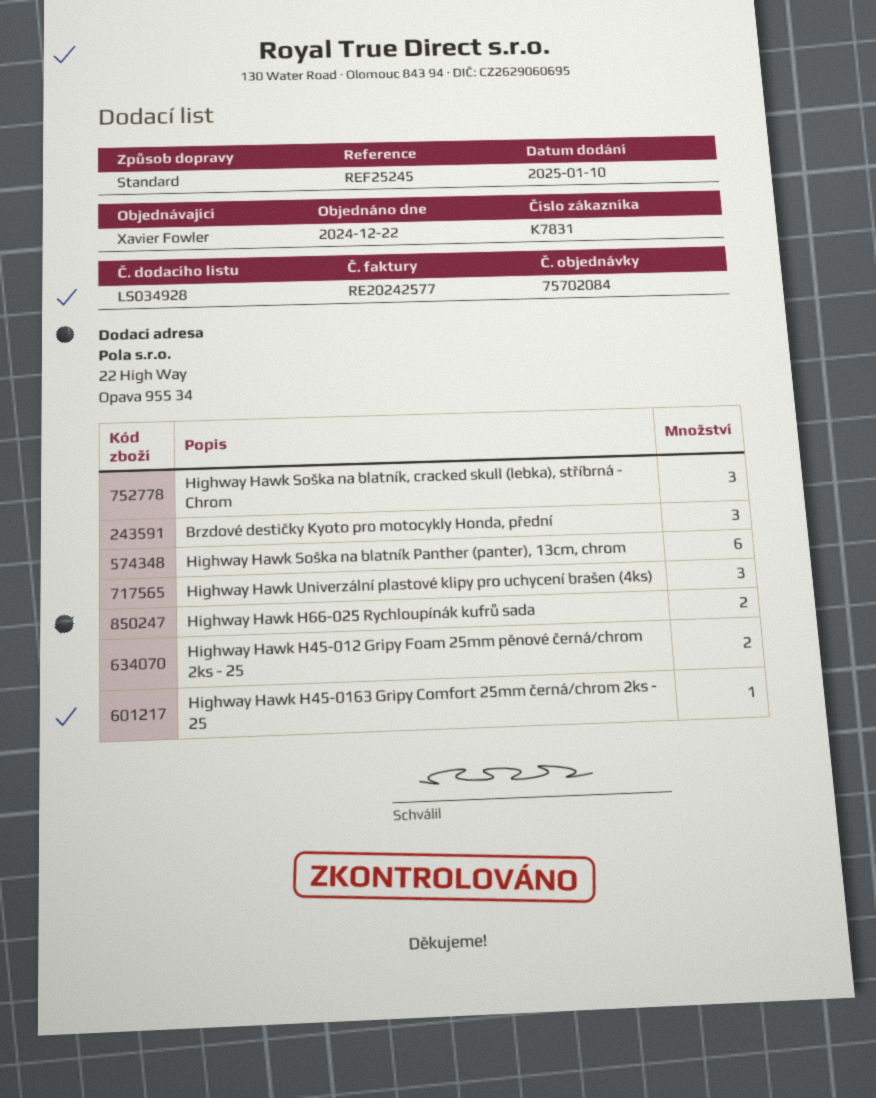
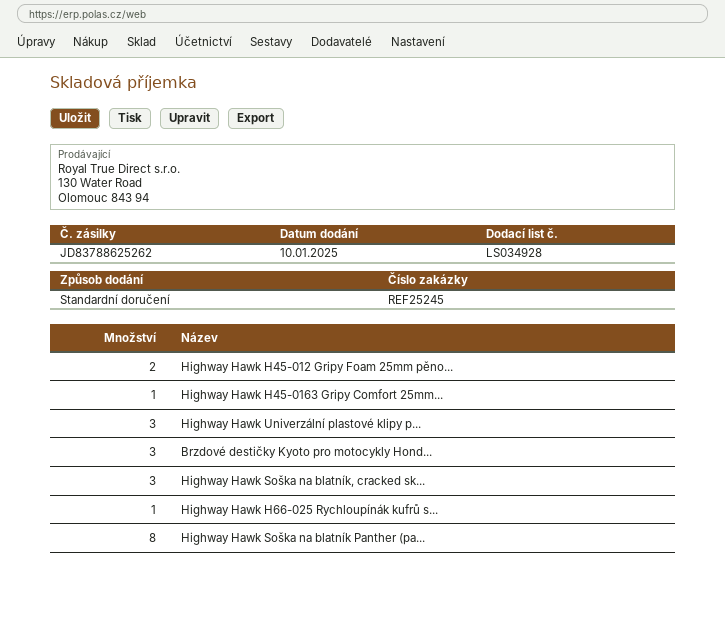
Highway Hawk Soška na blatník Panther (panter), 13cm, chrom: 6 -> 8
Highway Hawk H66-025 Rychloupínák kufrů sada: 2 -> 1

